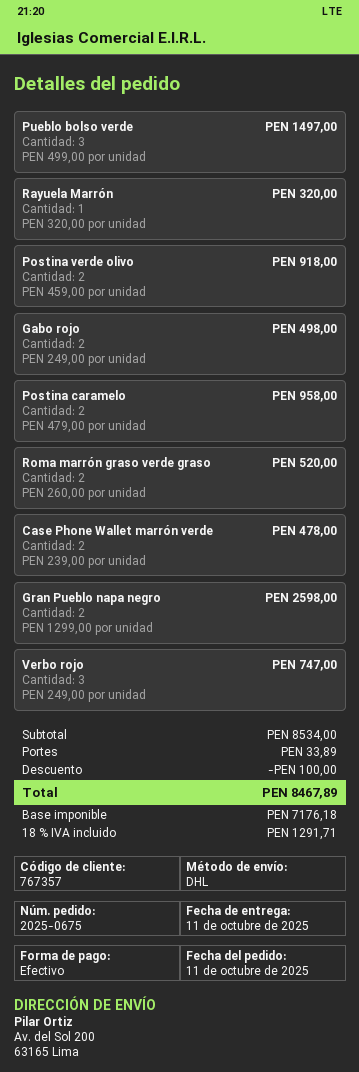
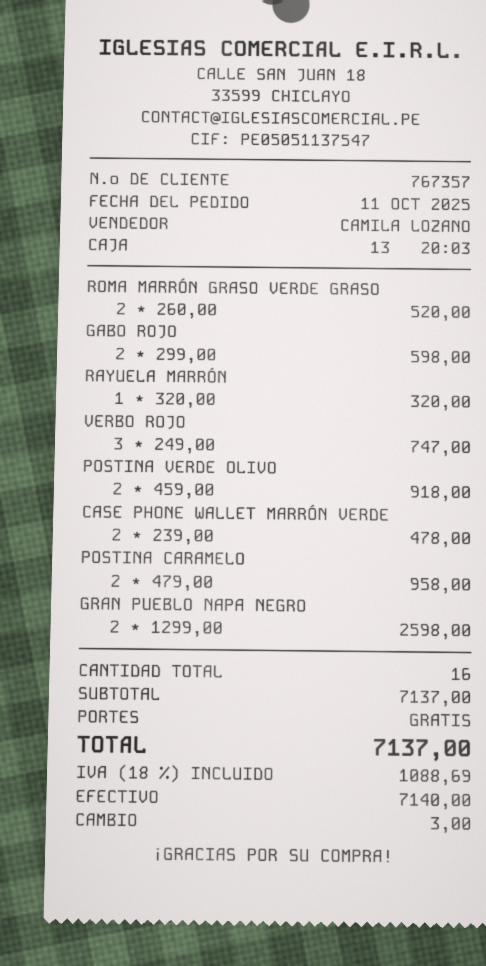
Pueblo bolso verde: 3 x 499.00 = 1497.00 -> none
Gabo rojo: 2 x 249.00 = 498.00 -> 2 x 299.00 = 598.00
subtotal: 8534.00 -> 7137.00
discount: 100.00 -> none
shipping: 33.89 -> 0.00
tax: 18% = 1291.71 -> 18% = 1088.69
total: 8467.89 -> 7137.00

